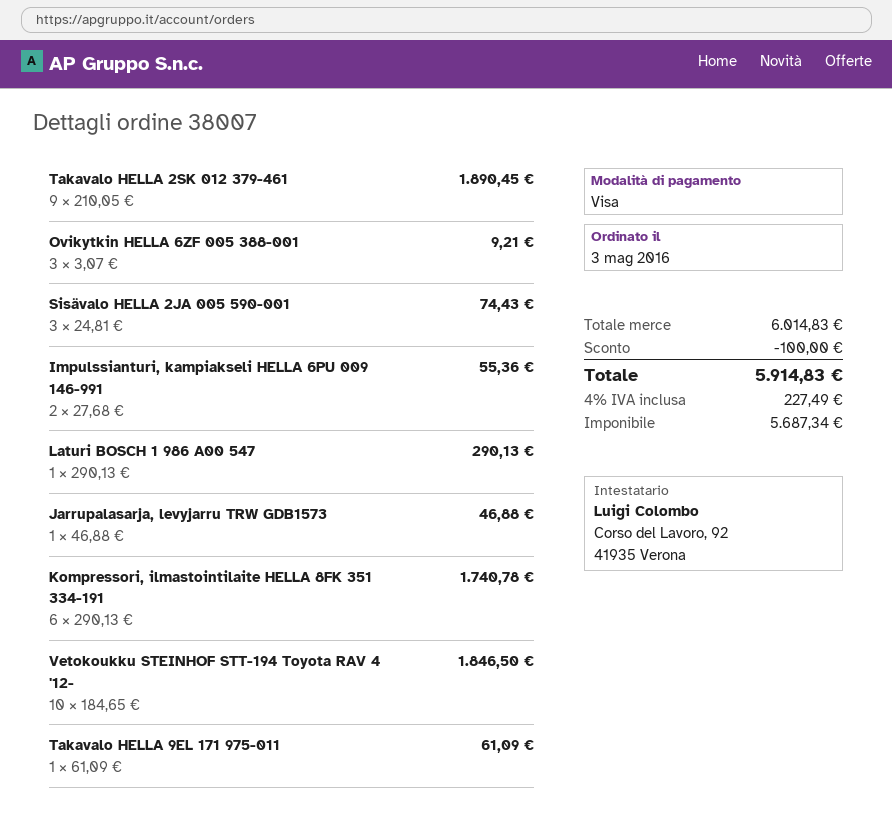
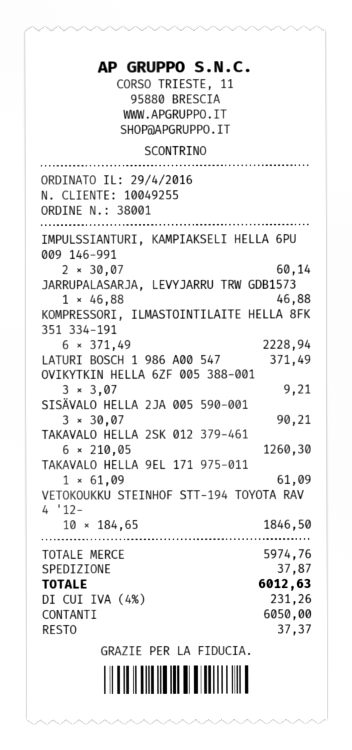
order number: 38007 -> 38001
order date: 2016-05-03 -> 2016-04-29
payment method: Visa -> cash
Takavalo HELLA 2SK 012 379-461: 9 x 210.05 = 1890.45 -> 6 x 210.05 = 1260.30
Sisävalo HELLA 2JA 005 590-001: 3 x 24.81 = 74.43 -> 3 x 30.07 = 90.21
Impulssianturi, kampiakseli HELLA 6PU 009 146-991: 2 x 27.68 = 55.36 -> 2 x 30.07 = 60.14
Laturi BOSCH 1 986 A00 547: 1 x 290.13 = 290.13 -> 1 x 371.49 = 371.49
Kompressori, ilmastointilaite HELLA 8FK 351 334-191: 6 x 290.13 = 1740.78 -> 6 x 371.49 = 2228.94
subtotal: 6014.83 -> 5974.76
discount: 100.00 -> none
shipping: none -> 37.87
tax: 4% = 227.49 -> 4% = 231.26
total: 5914.83 -> 6012.63

